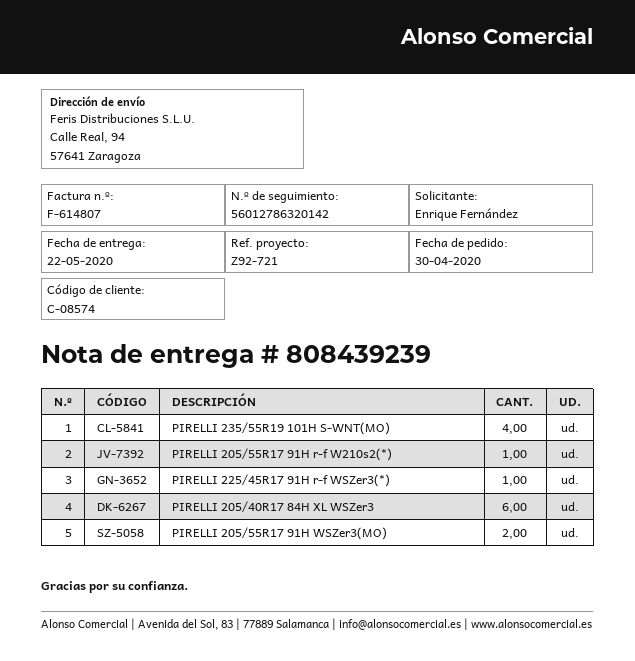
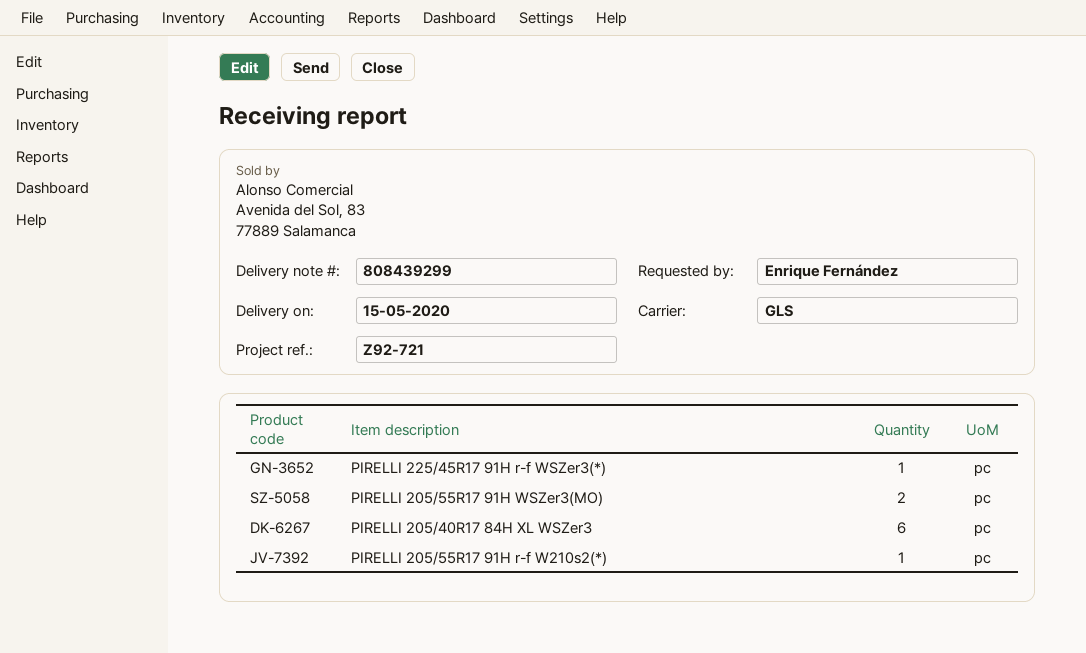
delivery note number: 808439239 -> 808439299
delivery date: 2020-05-22 -> 2020-05-15
PIRELLI 235/55R19 101H S-WNT(MO): 4 -> none

